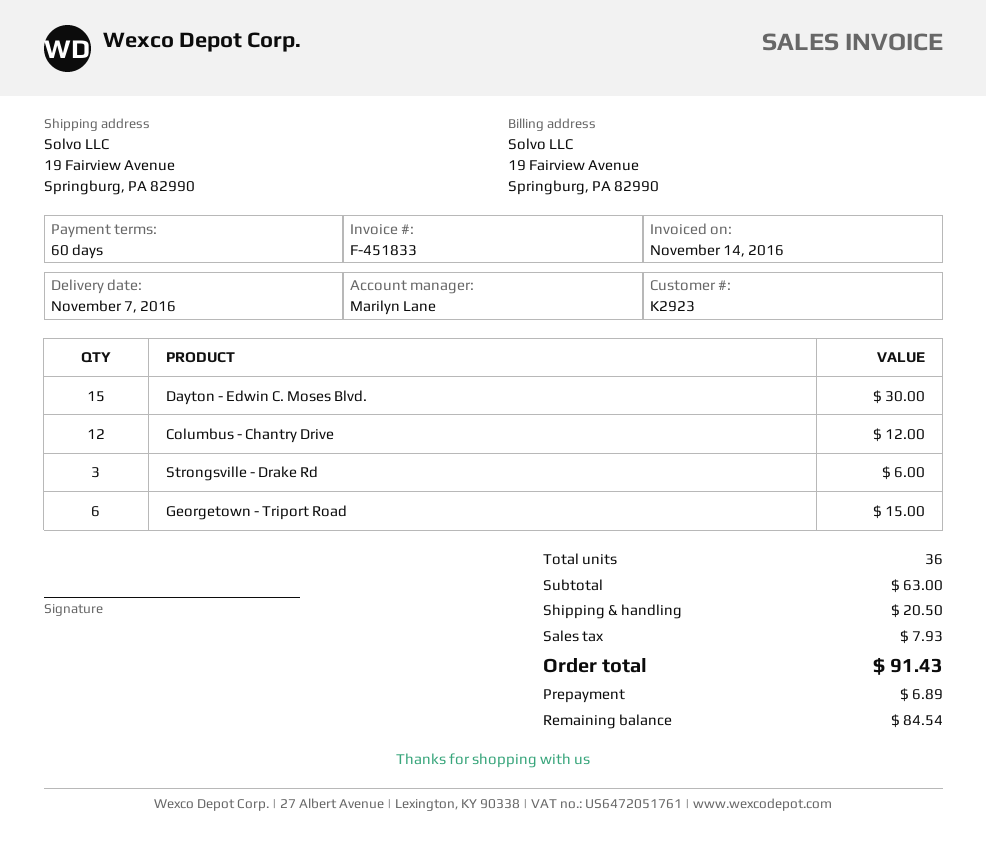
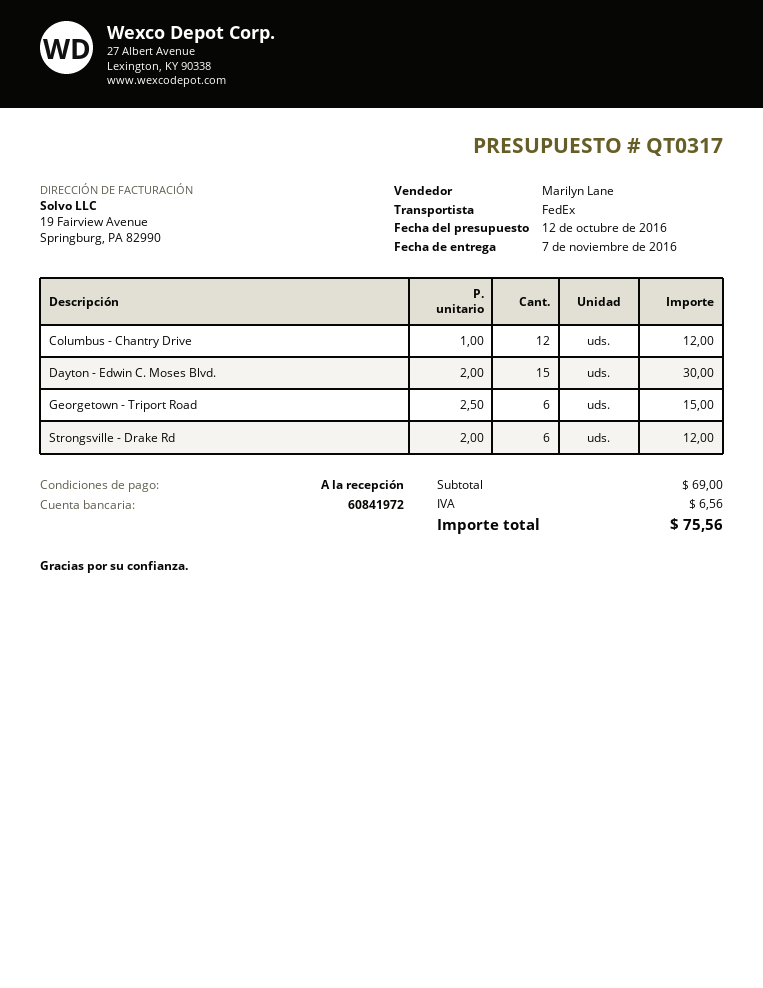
payment terms: 60 days -> on receipt
Strongsville - Drake Rd: 3 for 6.00 -> 6 for 12.00
subtotal: 63.00 -> 69.00
shipping: 20.50 -> none
tax: 7.93 -> 6.56
total: 91.43 -> 75.56

